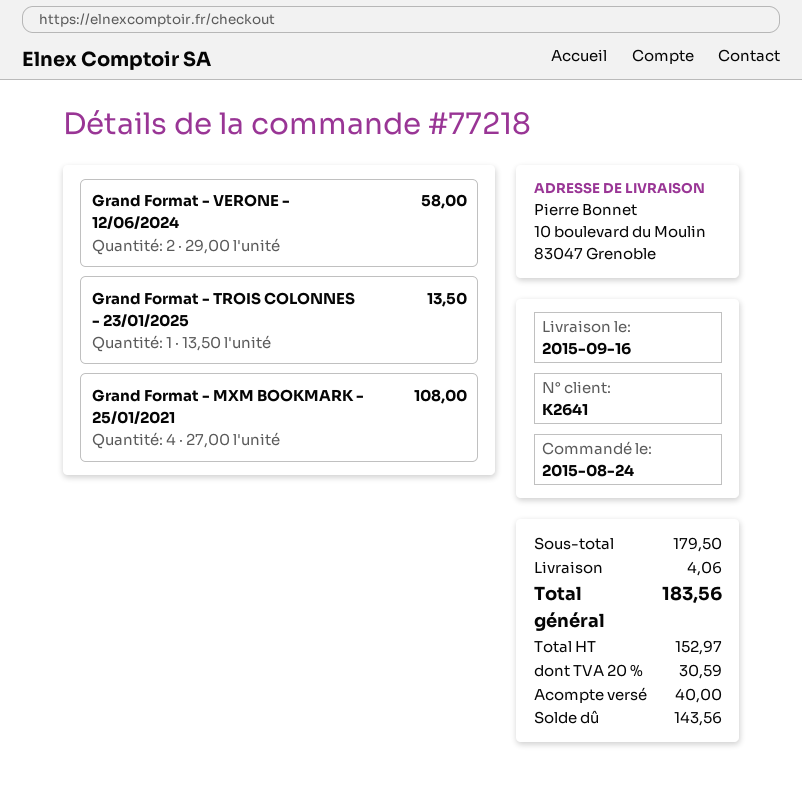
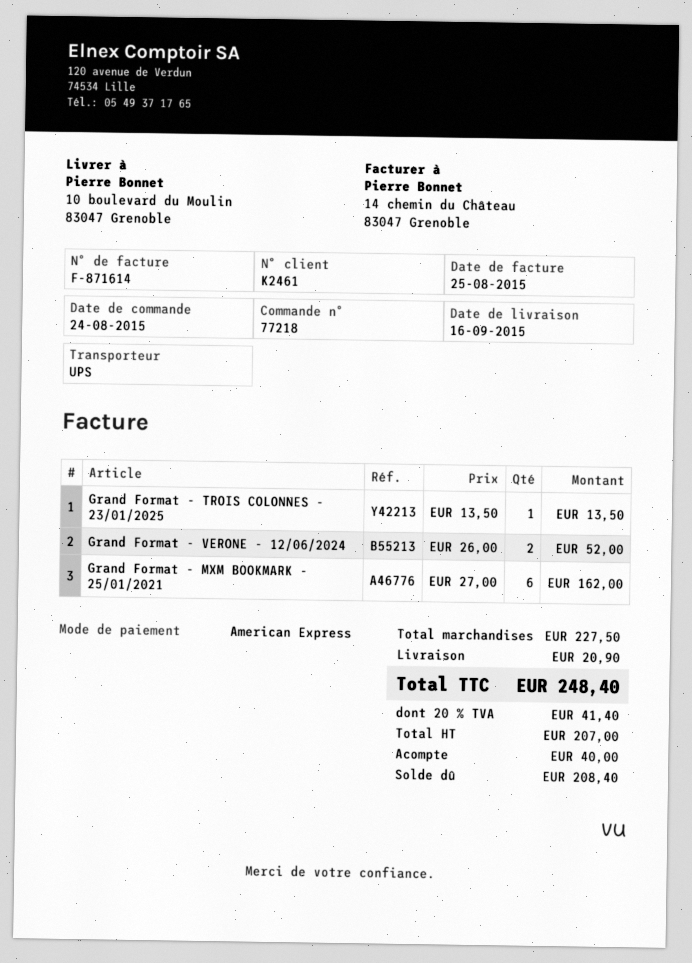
customer number: K2641 -> K2461
Grand Format - VERONE - 12/06/2024: 2 x 29.00 = 58.00 -> 2 x 26.00 = 52.00
Grand Format - MXM BOOKMARK - 25/01/2021: 4 x 27.00 = 108.00 -> 6 x 27.00 = 162.00
subtotal: 179.50 -> 227.50
shipping: 4.06 -> 20.90
net: 152.97 -> 207.00
tax: 20% = 30.59 -> 20% = 41.40
total: 183.56 -> 248.40
balance: 143.56 -> 208.40

